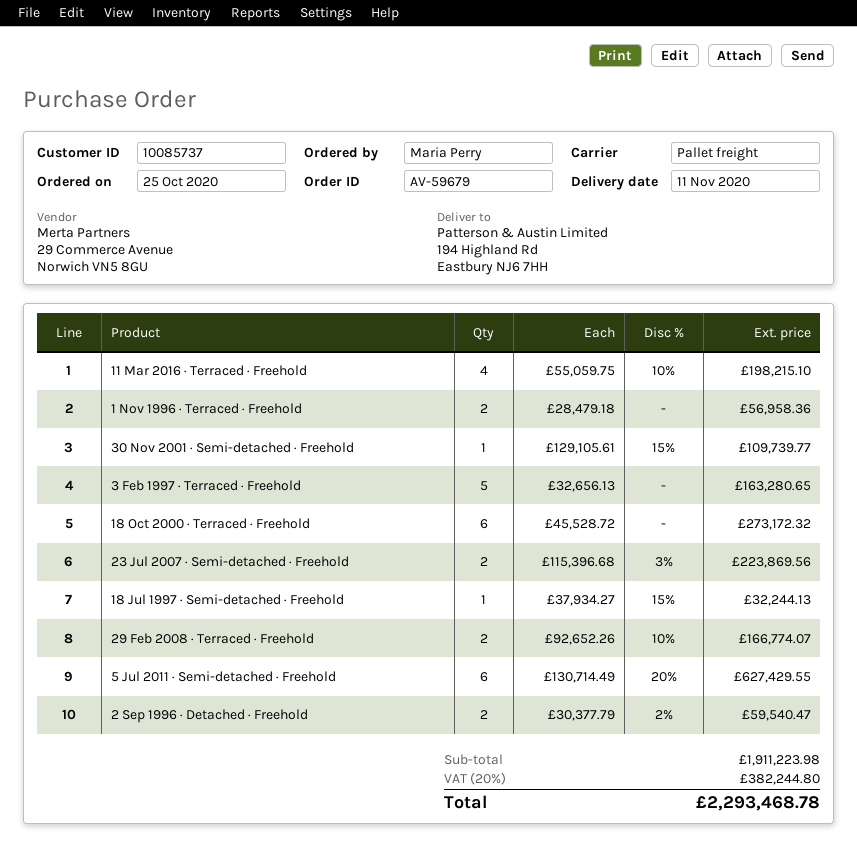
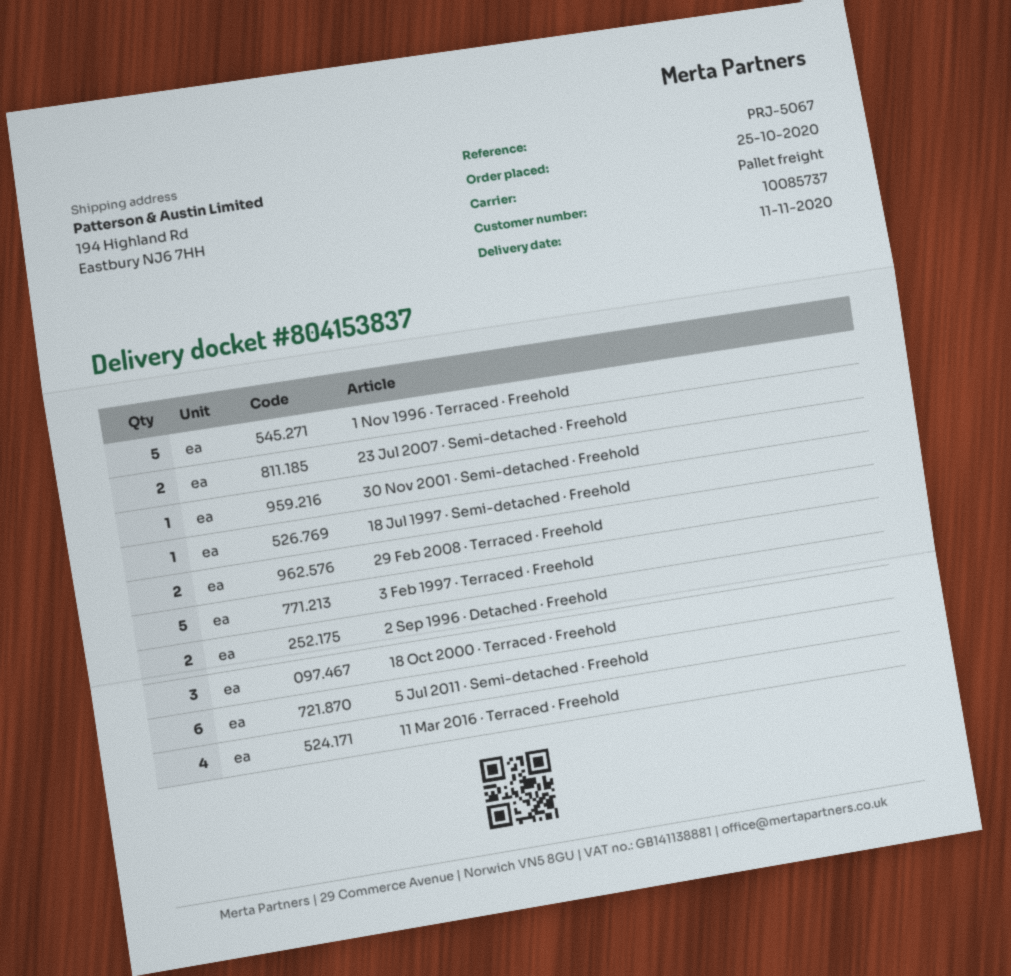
1 Nov 1996 · Terraced · Freehold: 2 -> 5
18 Oct 2000 · Terraced · Freehold: 6 -> 3

